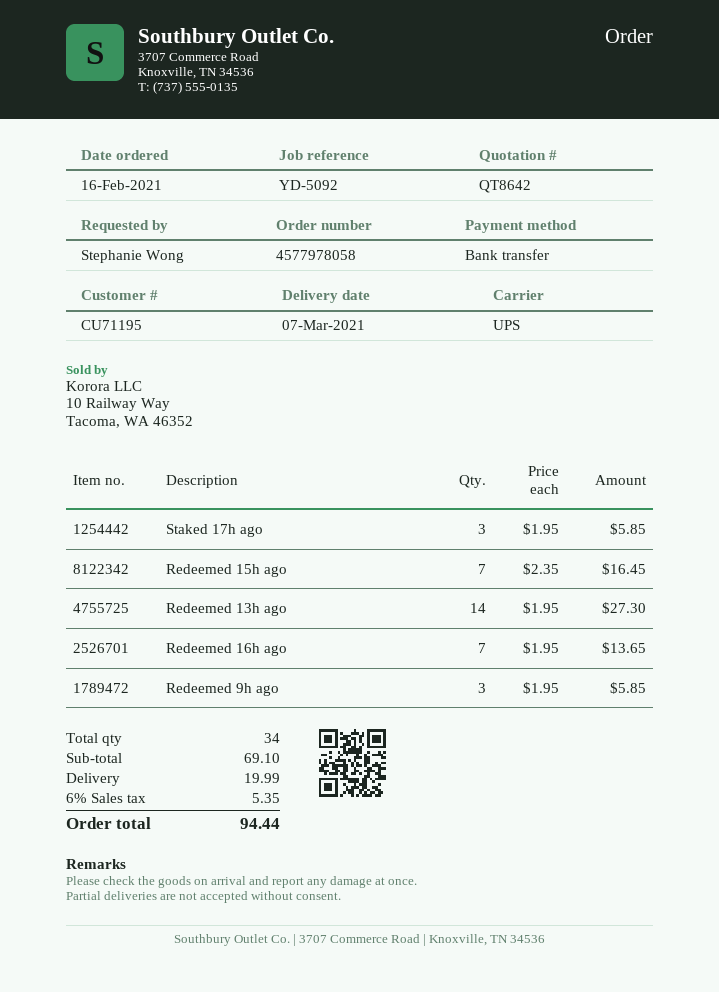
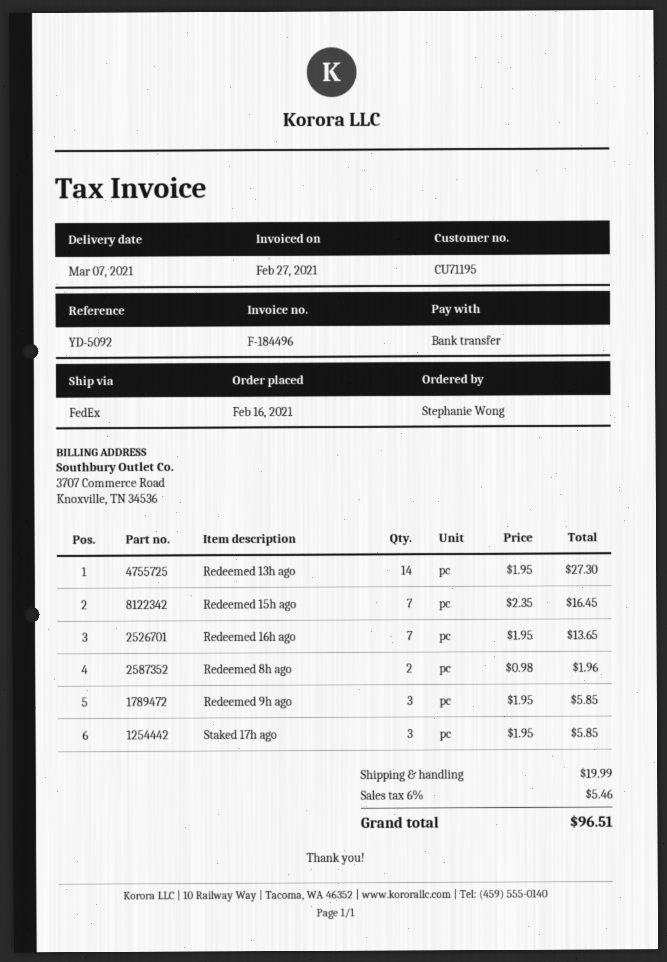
shipping method: UPS -> FedEx
Redeemed 8h ago: none -> 2 x 0.98 = 1.96
tax: 6% = 5.35 -> 6% = 5.46
total: 94.44 -> 96.51

